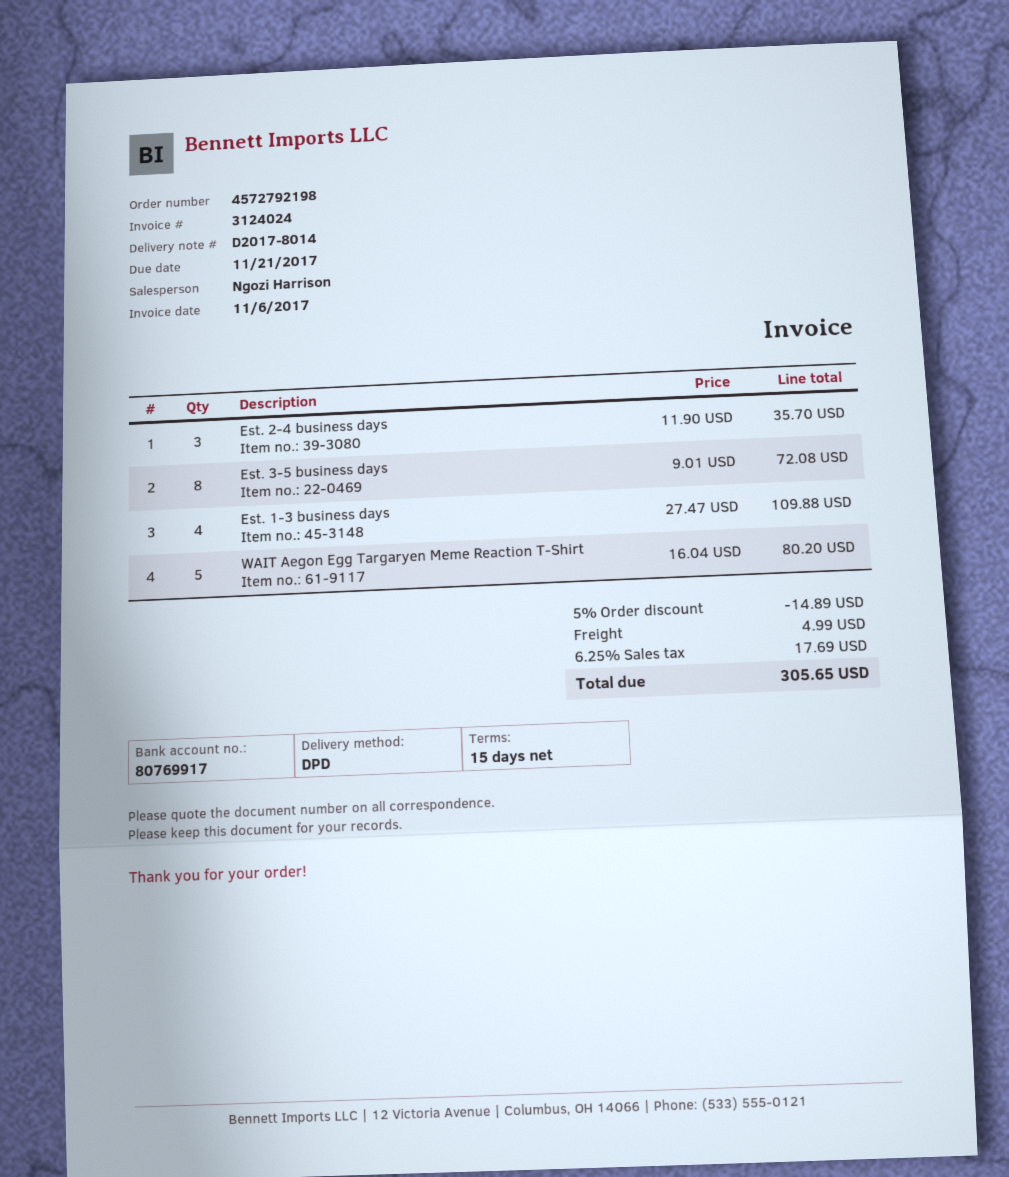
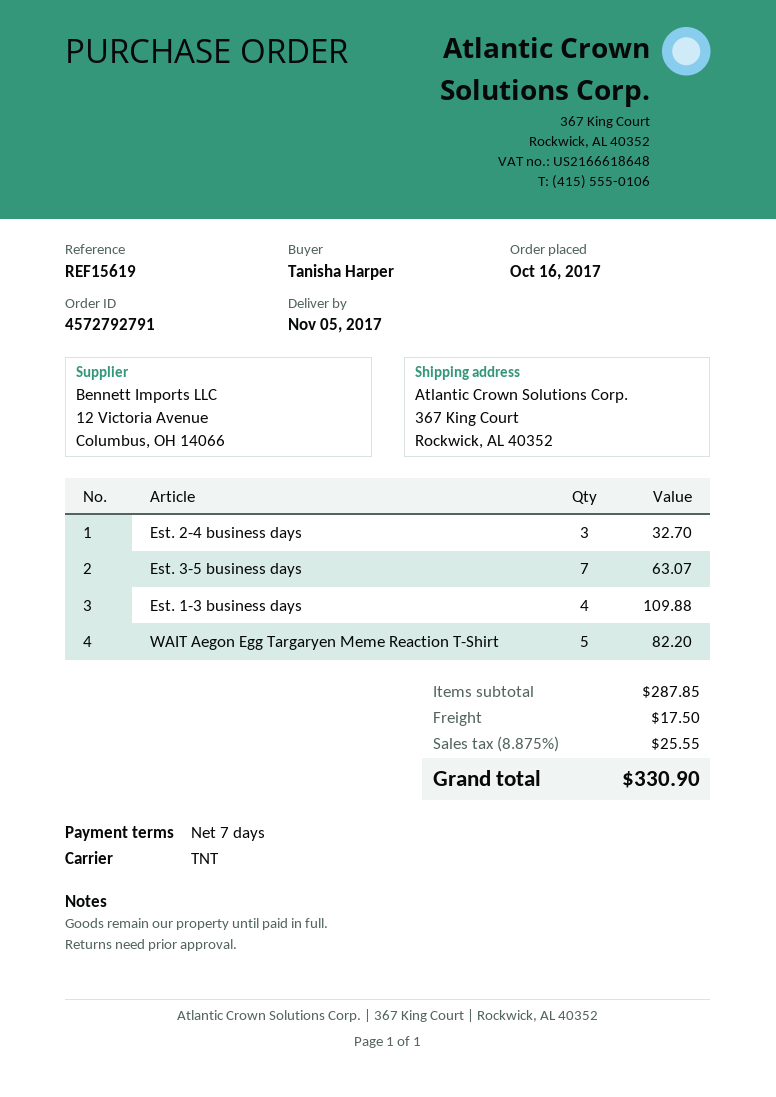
order number: 4572792198 -> 4572792791
payment terms: 15 days -> 7 days
shipping method: DPD -> TNT
Est. 2-4 business days: 3 for 35.70 -> 3 for 32.70
Est. 3-5 business days: 8 for 72.08 -> 7 for 63.07
WAIT Aegon Egg Targaryen Meme Reaction T-Shirt: 5 for 80.20 -> 5 for 82.20
discount: 5% = 14.89 -> none
shipping: 4.99 -> 17.50
tax: 6.25% = 17.69 -> 8.875% = 25.55
total: 305.65 -> 330.90

